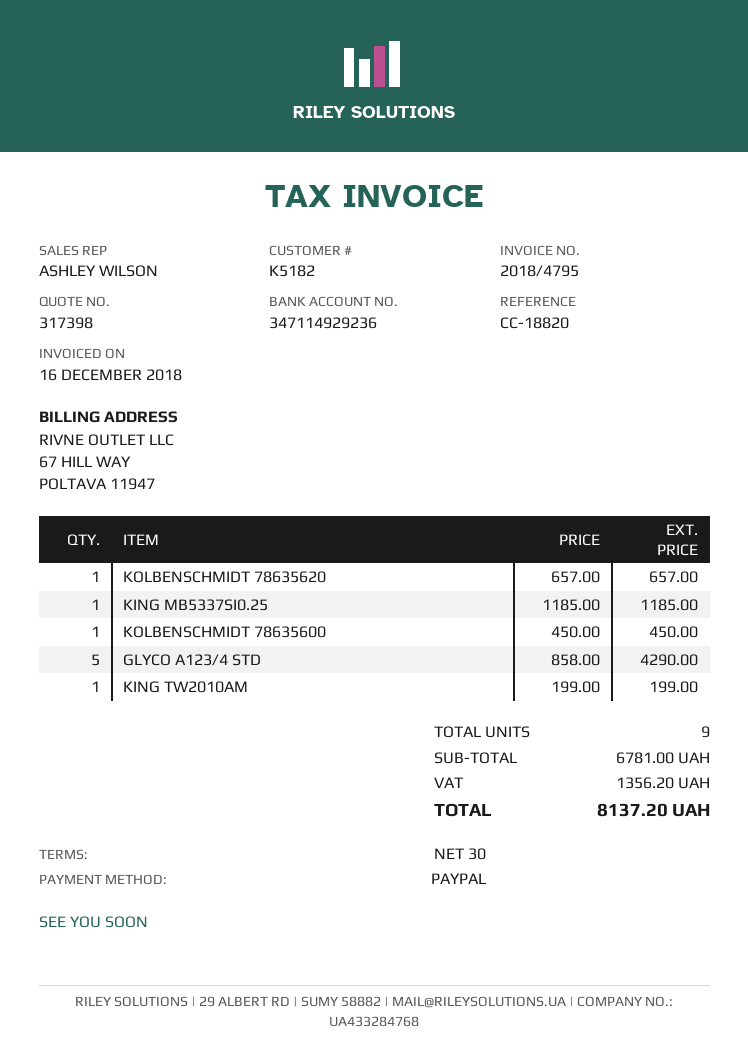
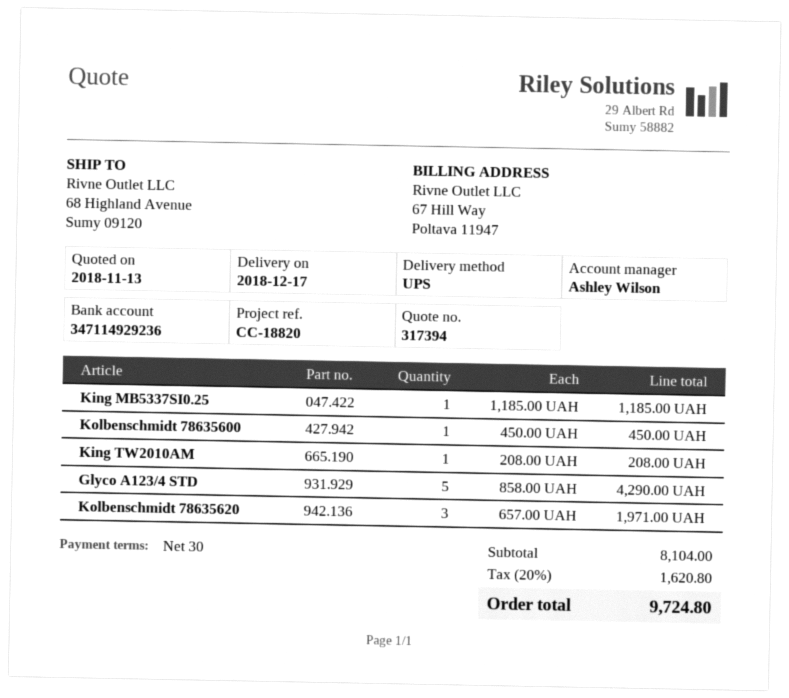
quote number: 317398 -> 317394
KOLBENSCHMIDT 78635620: 1 x 657.00 = 657.00 -> 3 x 657.00 = 1971.00
KING TW2010AM: 1 x 199.00 = 199.00 -> 1 x 208.00 = 208.00
subtotal: 6781.00 -> 8104.00
tax: 1356.20 -> 1620.80
total: 8137.20 -> 9724.80

